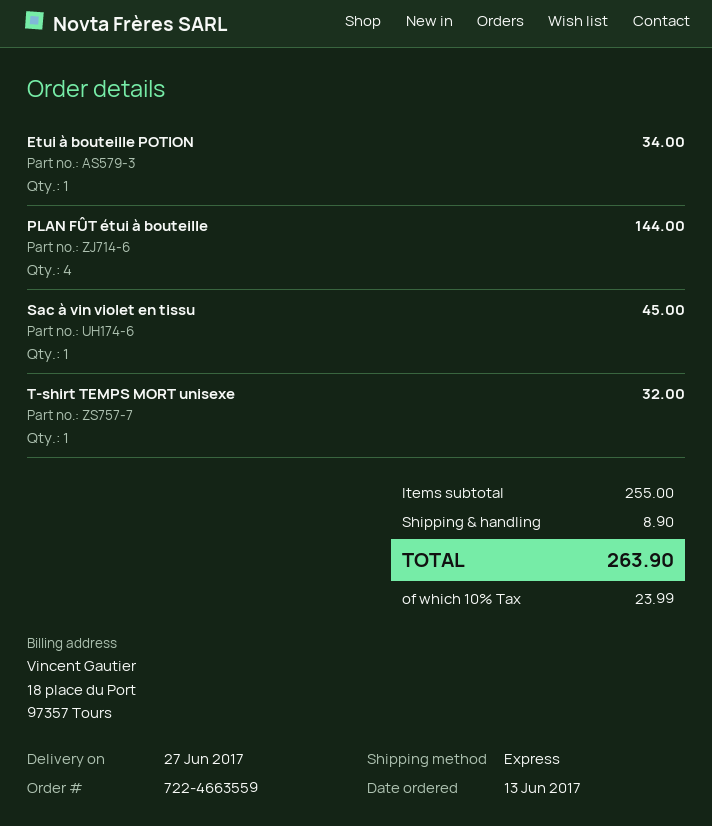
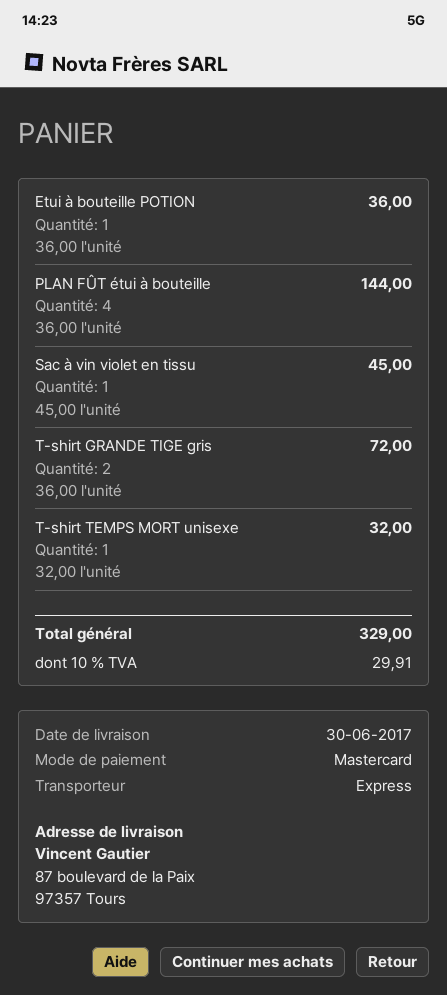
delivery date: 2017-06-27 -> 2017-06-30
Etui à bouteille POTION: 1 for 34.00 -> 1 for 36.00
T-shirt GRANDE TIGE gris: none -> 2 for 72.00
shipping: 8.90 -> none
tax: 10% = 23.99 -> 10% = 29.91
total: 263.90 -> 329.00

